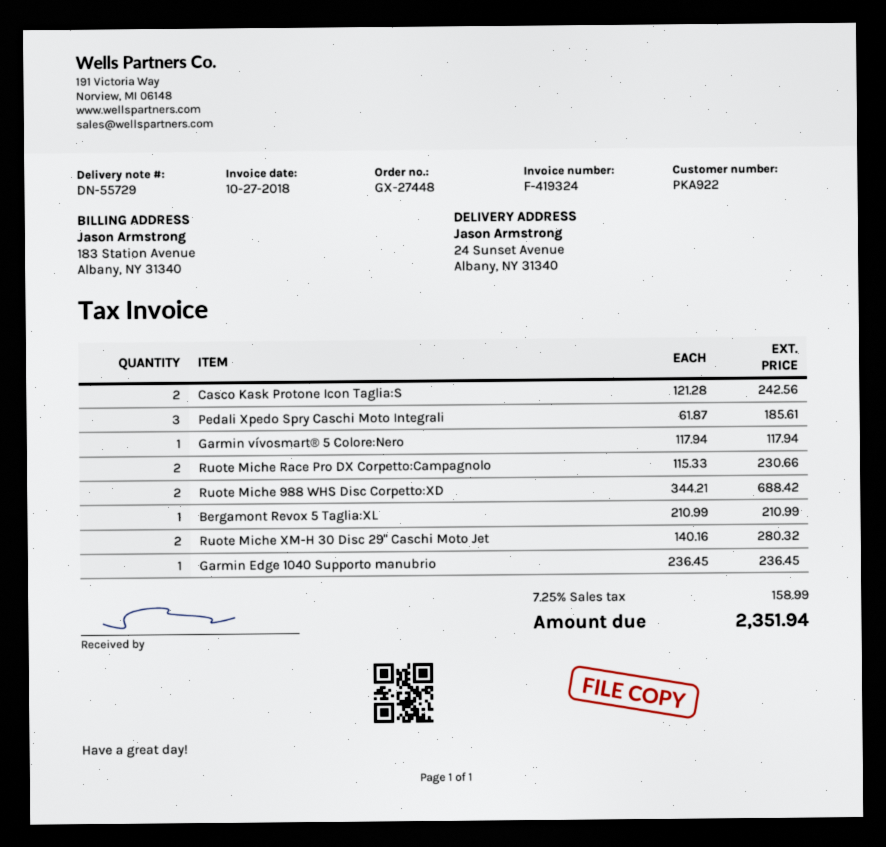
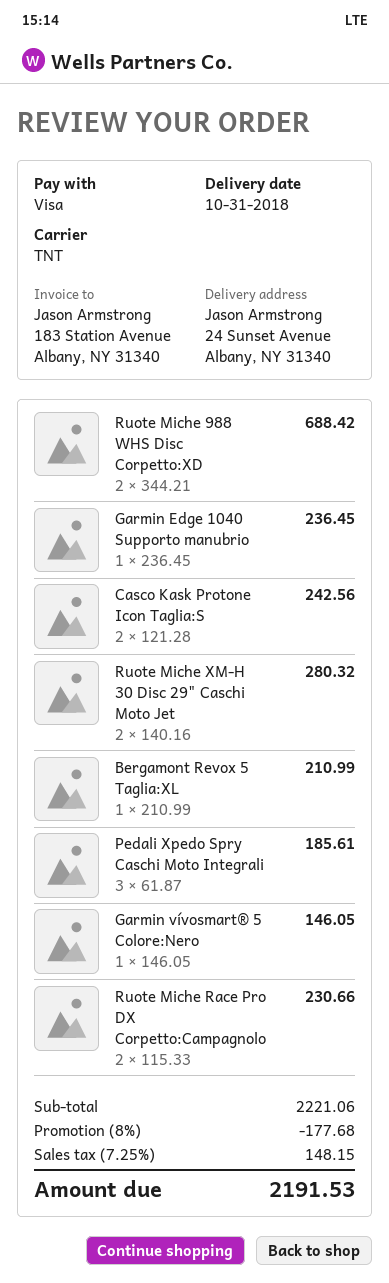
Garmin vívosmart® 5 Colore:Nero: 1 x 117.94 = 117.94 -> 1 x 146.05 = 146.05
discount: none -> 8% = 177.68
tax: 7.25% = 158.99 -> 7.25% = 148.15
total: 2351.94 -> 2191.53

